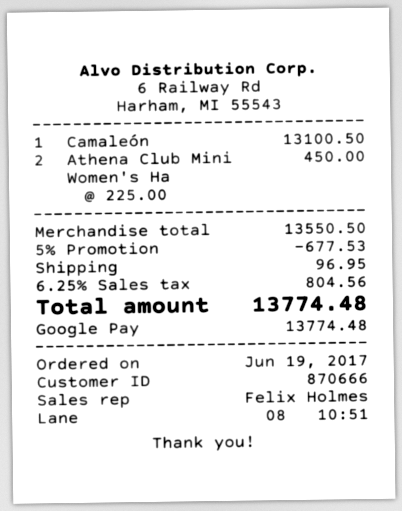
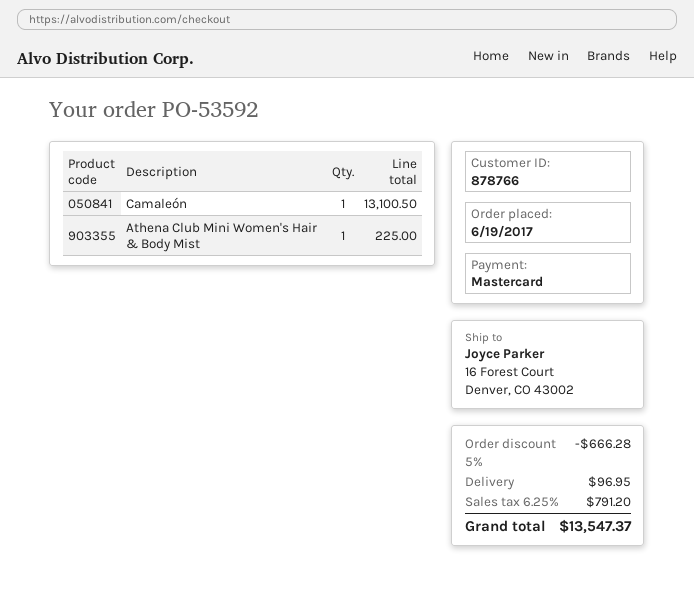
customer number: 870666 -> 878766
payment method: Google Pay -> Mastercard
Athena Club Mini Women's Ha: 2 for 450.00 -> 1 for 225.00
discount: 5% = 677.53 -> 5% = 666.28
tax: 6.25% = 804.56 -> 6.25% = 791.20
total: 13774.48 -> 13547.37

